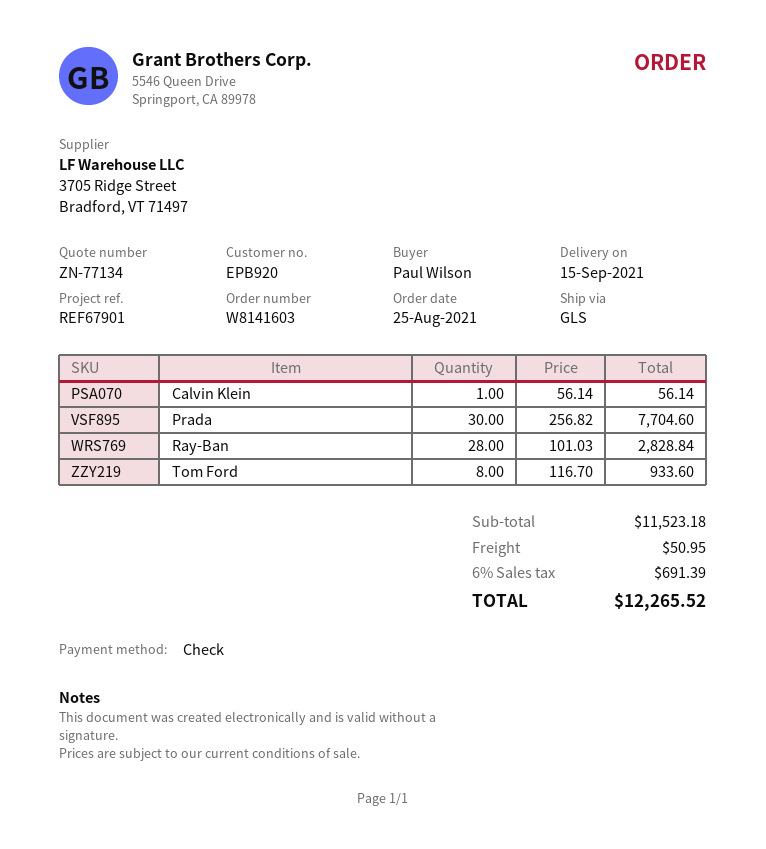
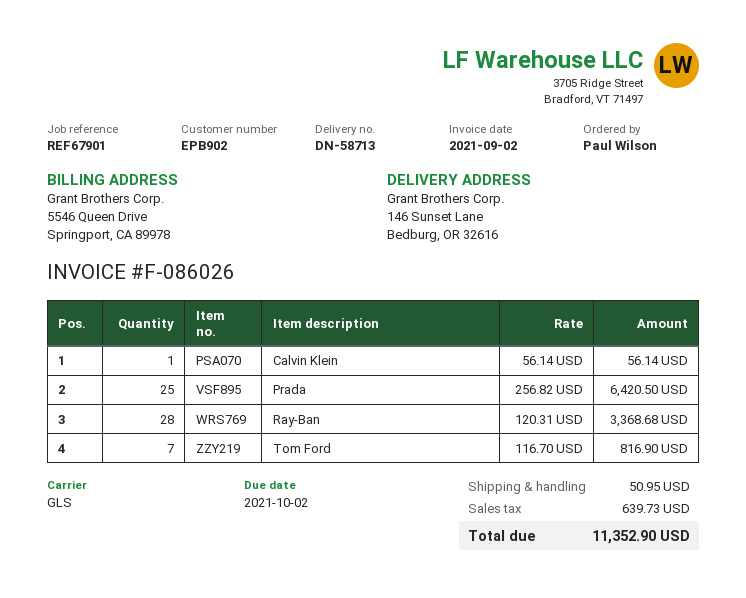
customer number: EPB920 -> EPB902
Prada: 30 x 256.82 = 7704.60 -> 25 x 256.82 = 6420.50
Ray-Ban: 28 x 101.03 = 2828.84 -> 28 x 120.31 = 3368.68
Tom Ford: 8 x 116.70 = 933.60 -> 7 x 116.70 = 816.90
tax: 691.39 -> 639.73
total: 12265.52 -> 11352.90

